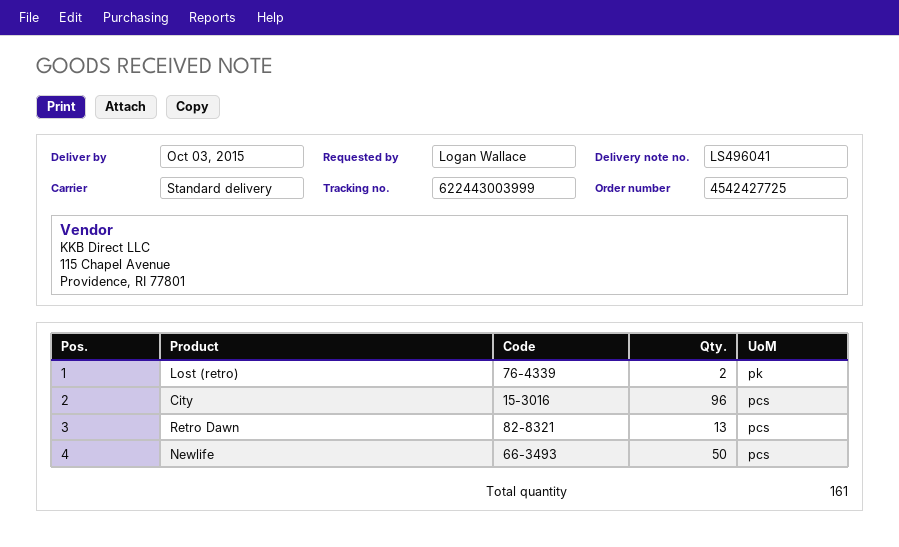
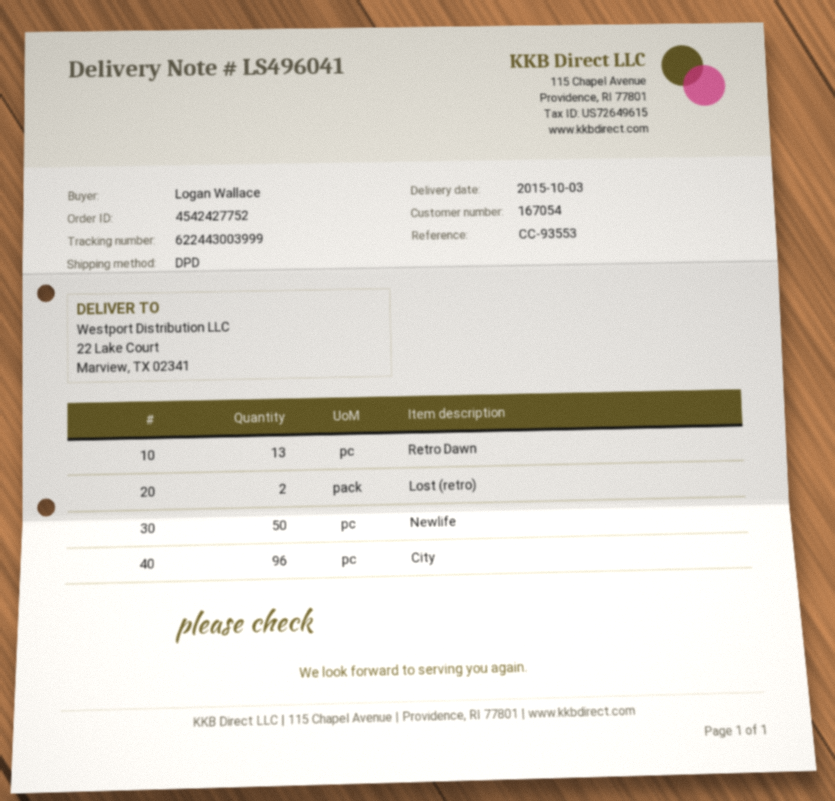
order number: 4542427725 -> 4542427752
shipping method: standard -> DPD

